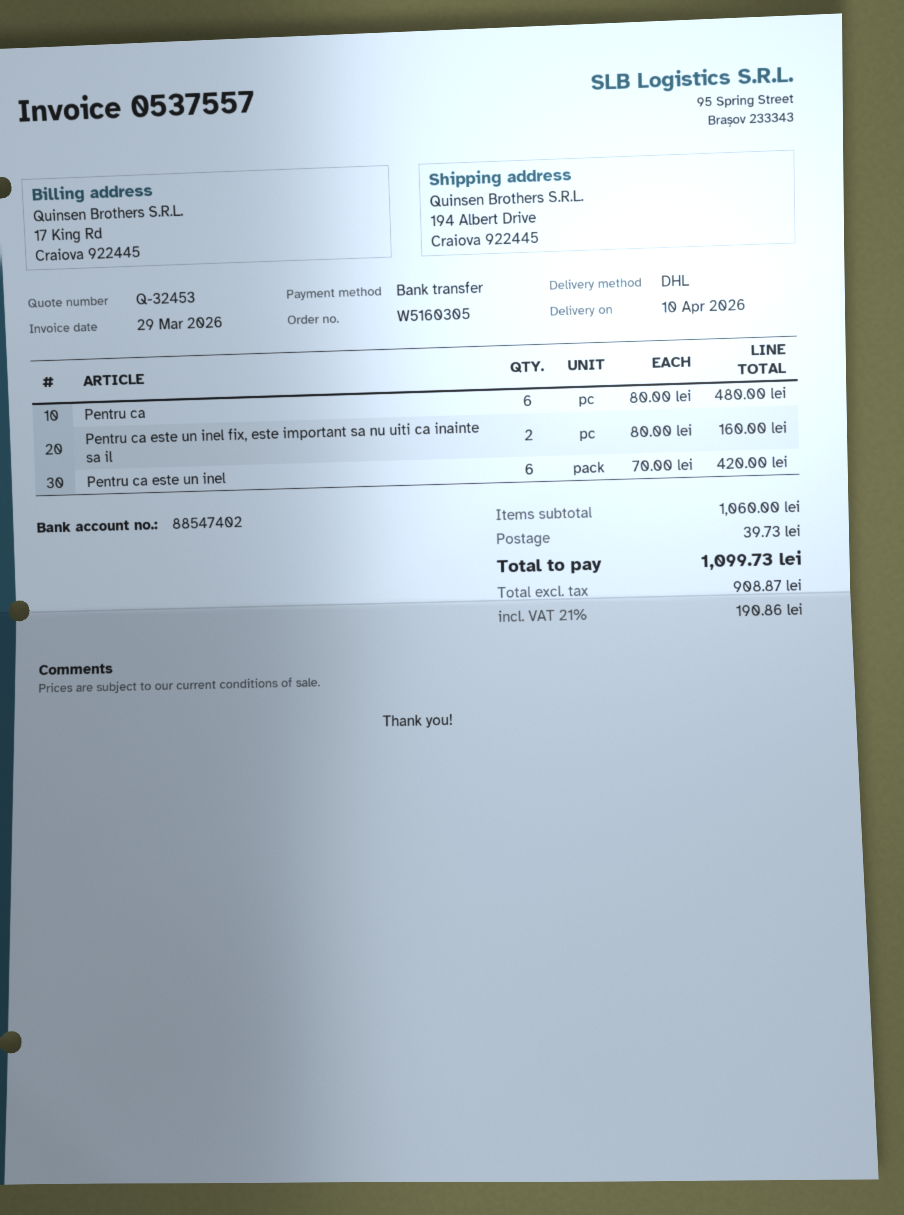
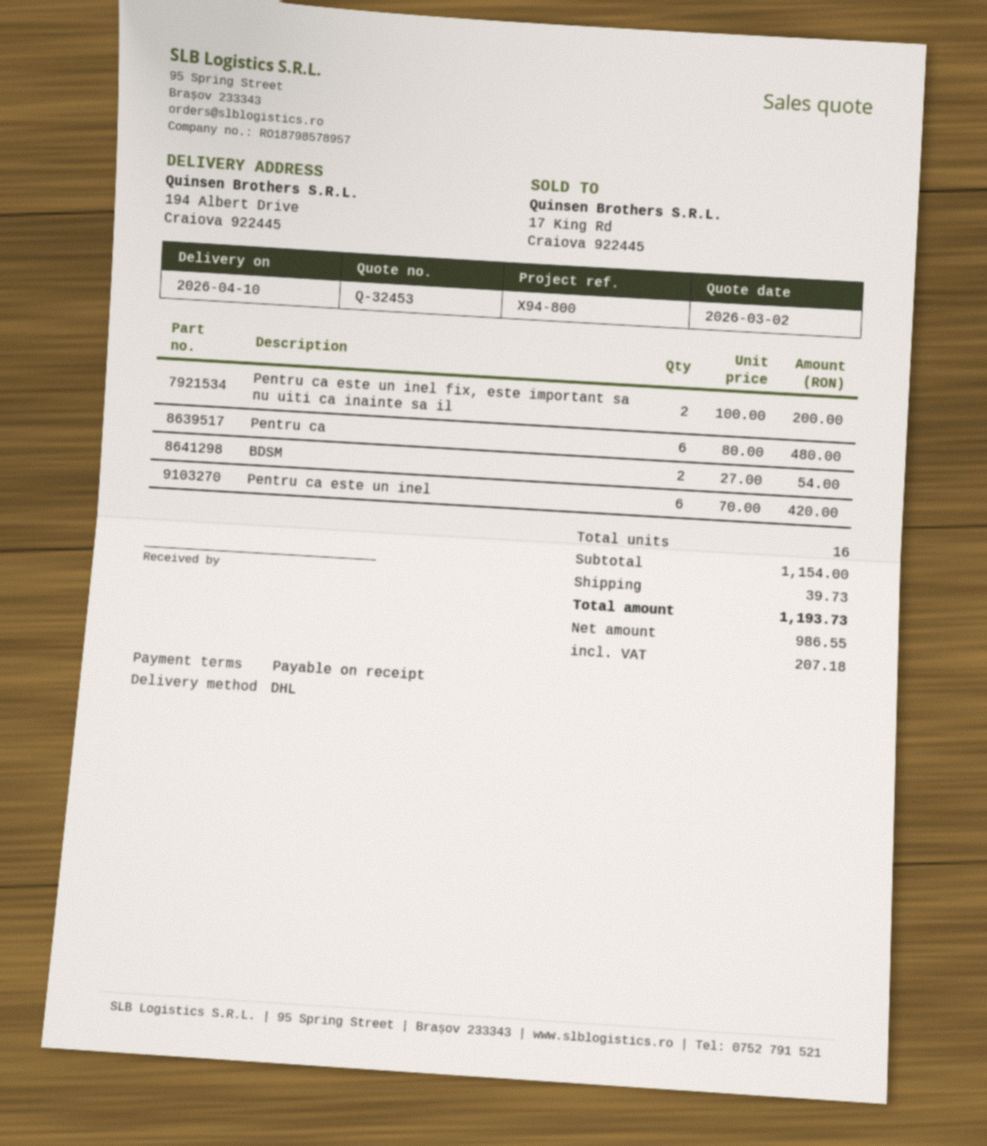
Pentru ca este un inel fix, este important sa nu uiti ca inainte sa il: 2 x 80.00 = 160.00 -> 2 x 100.00 = 200.00
BDSM: none -> 2 x 27.00 = 54.00
subtotal: 1060.00 -> 1154.00
net: 908.87 -> 986.55
tax: 190.86 -> 207.18
total: 1099.73 -> 1193.73

